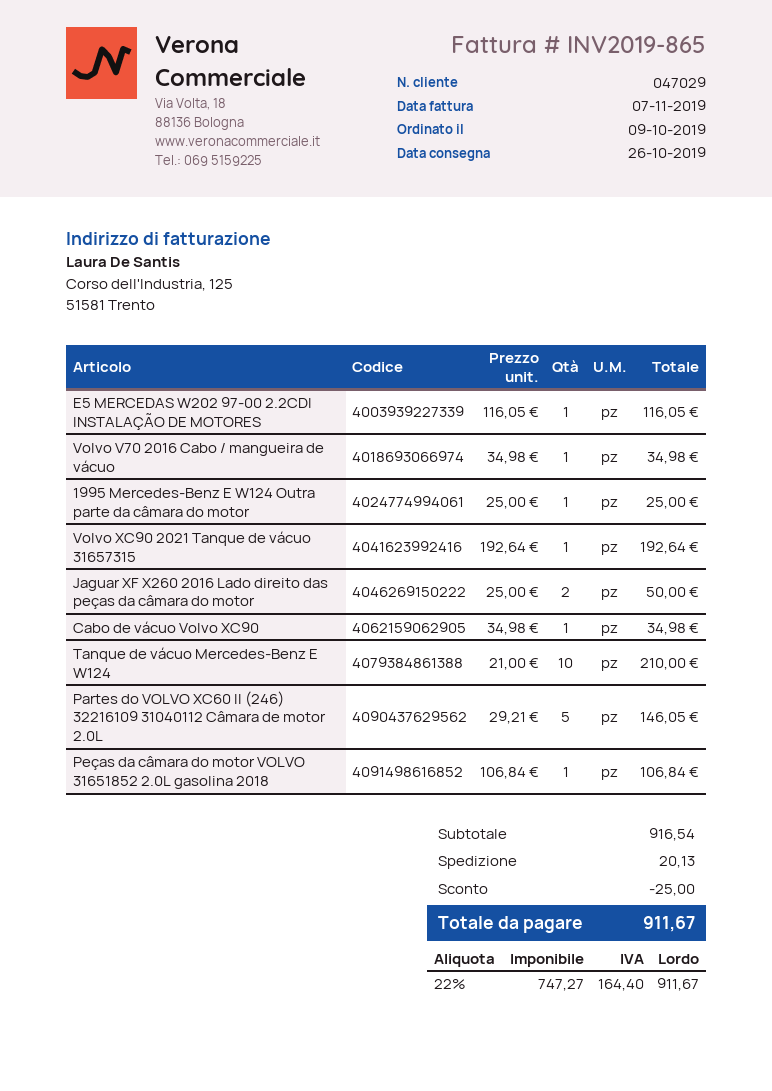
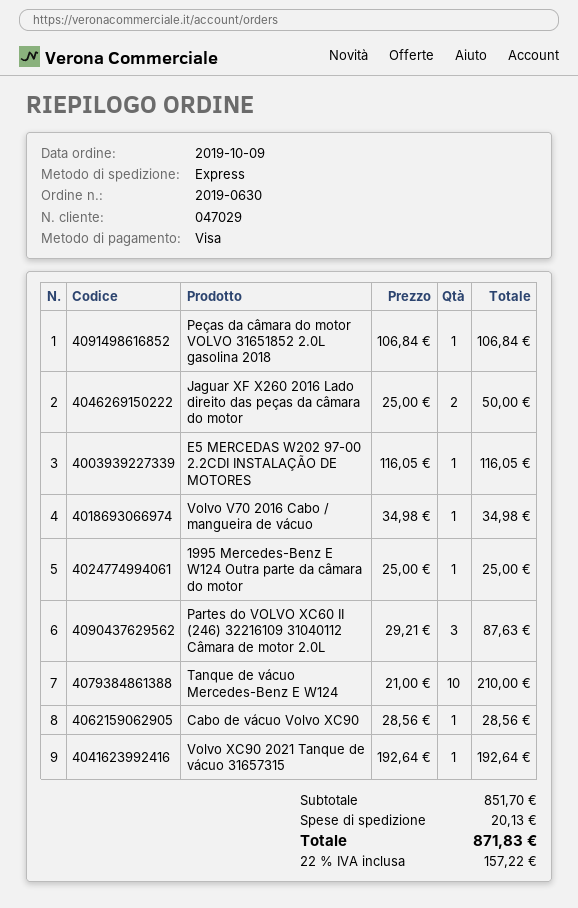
Cabo de vácuo Volvo XC90: 1 x 34.98 = 34.98 -> 1 x 28.56 = 28.56
Partes do VOLVO XC60 II (246) 32216109 31040112 Câmara de motor 2.0L: 5 x 29.21 = 146.05 -> 3 x 29.21 = 87.63
subtotal: 916.54 -> 851.70
discount: 25.00 -> none
tax: 22% = 164.40 -> 22% = 157.22
total: 911.67 -> 871.83

